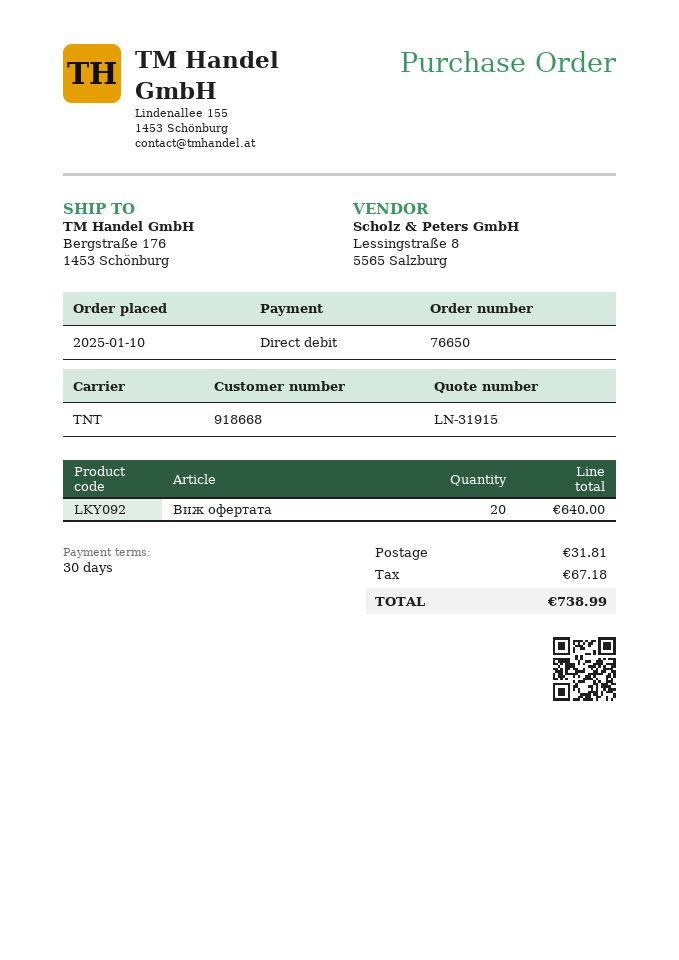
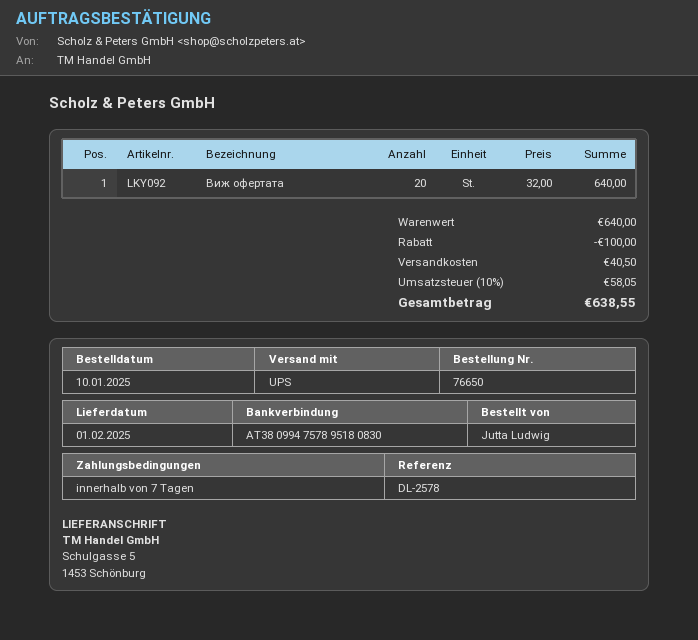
payment terms: 30 days -> 7 days
shipping method: TNT -> UPS
ship to: Bergstraße 176, 1453 Schönburg -> Schulgasse 5, 1453 Schönburg
discount: none -> 100.00
shipping: 31.81 -> 40.50
tax: 67.18 -> 58.05
total: 738.99 -> 638.55

